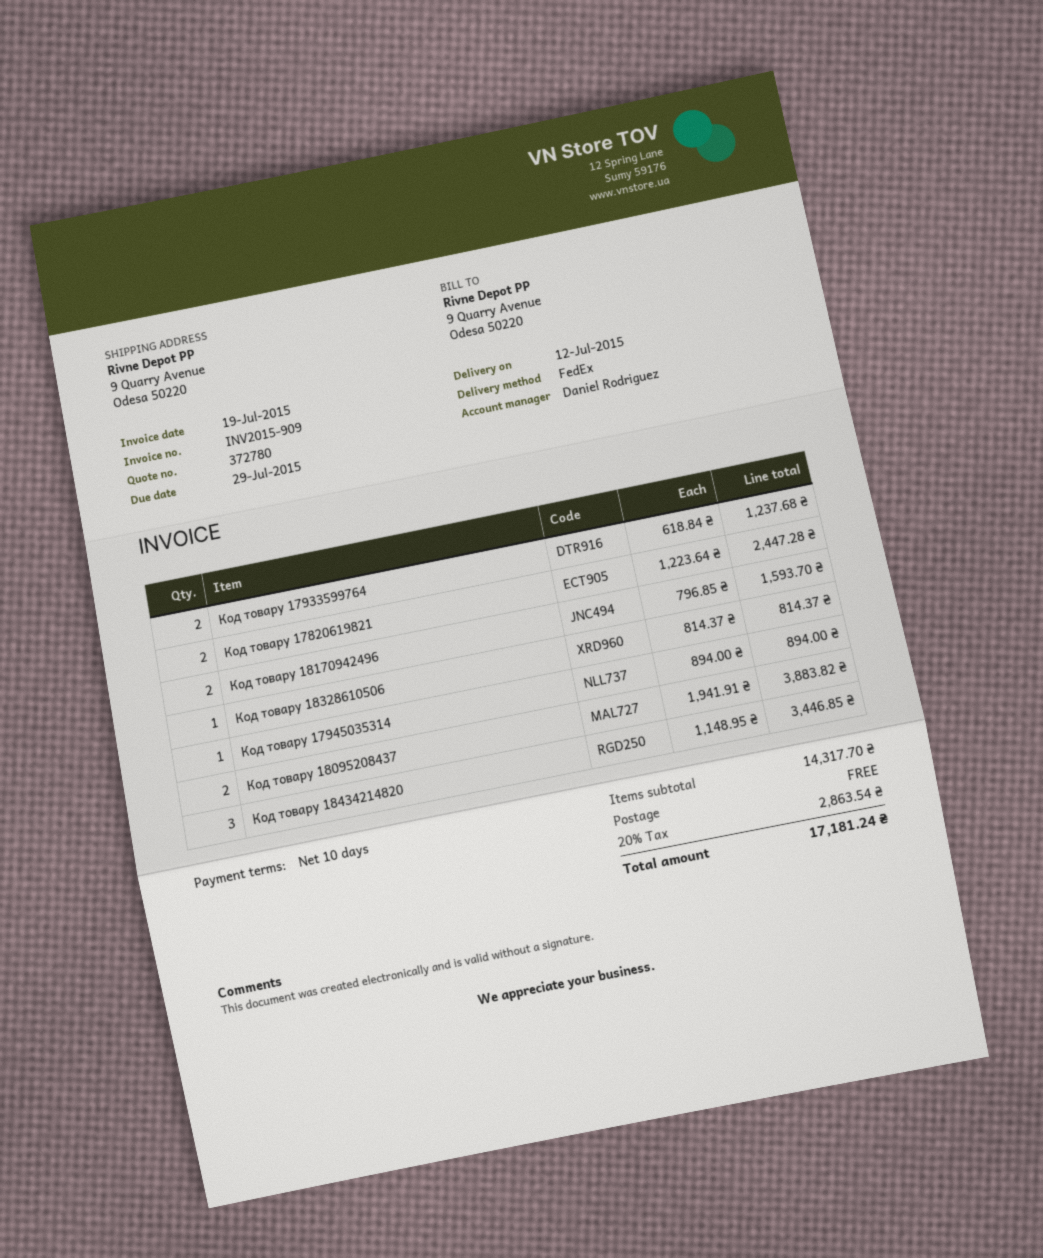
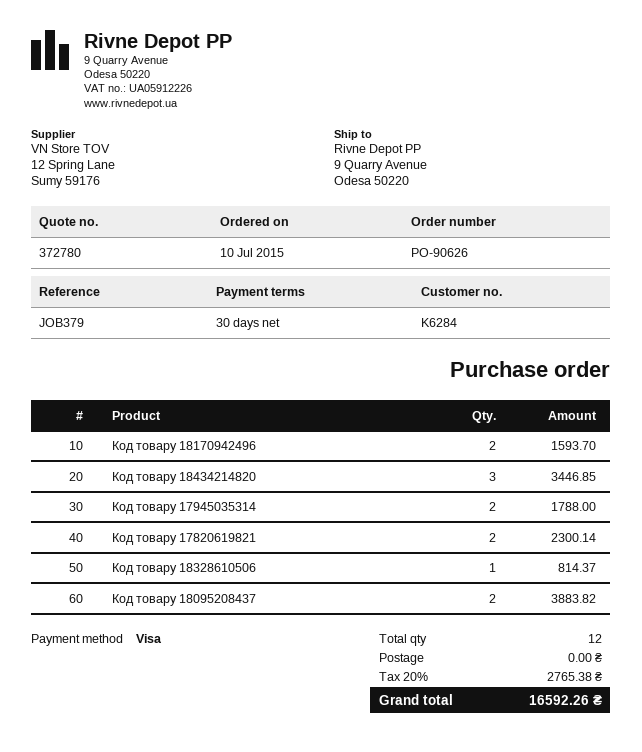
payment terms: 10 days -> 30 days
Код товару 17933599764: 2 for 1237.68 -> none
Код товару 17820619821: 2 for 2447.28 -> 2 for 2300.14
Код товару 17945035314: 1 for 894.00 -> 2 for 1788.00
tax: 20% = 2863.54 -> 20% = 2765.38
total: 17181.24 -> 16592.26

